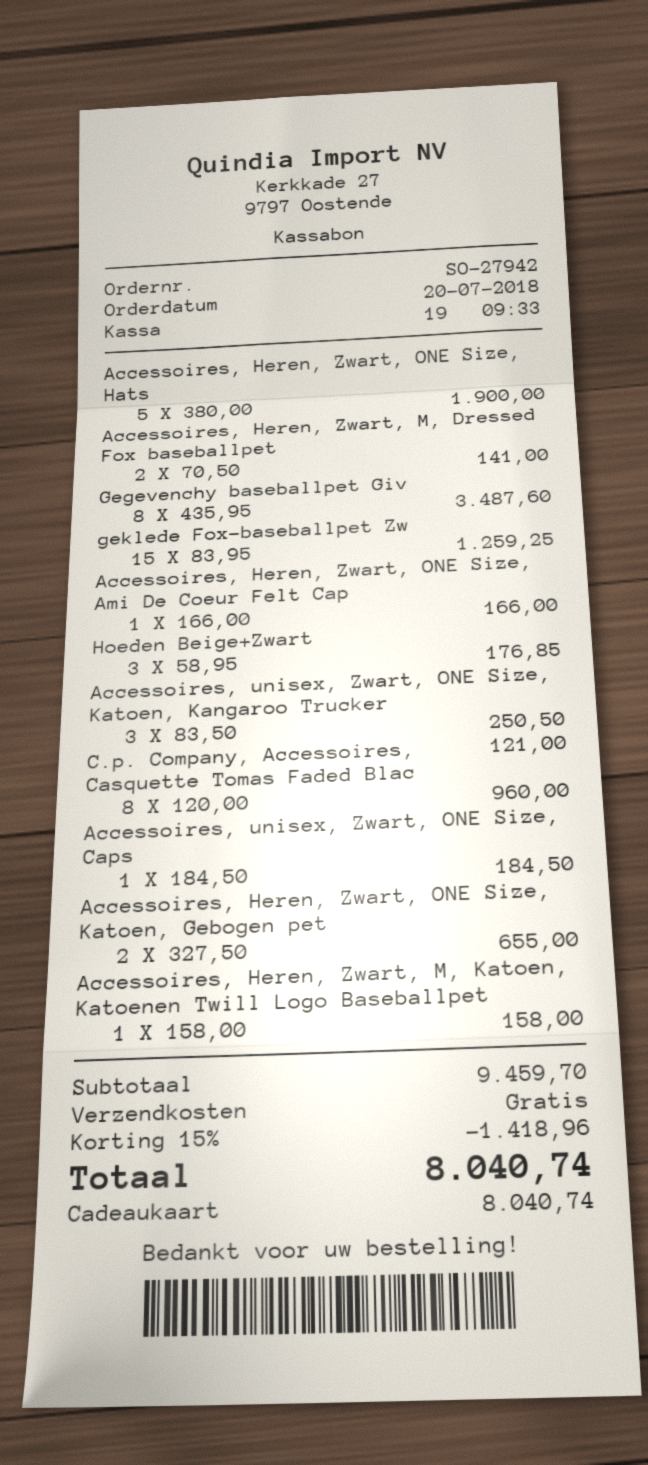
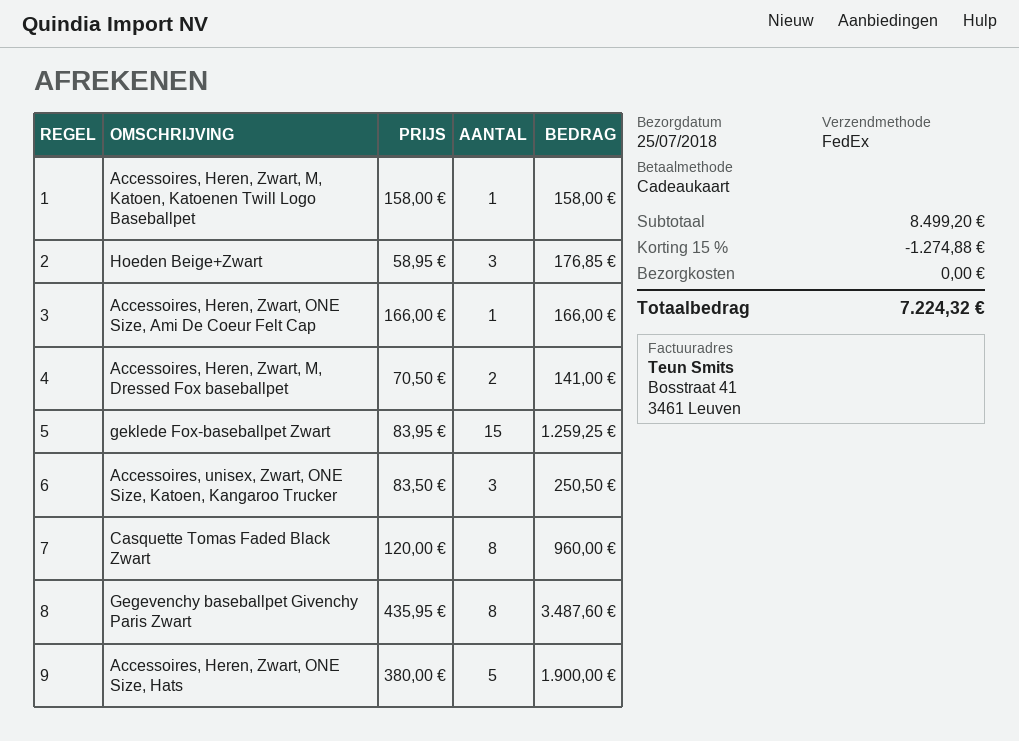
C.p. Company, Accessoires,: 1 x 121.00 = 121.00 -> none
Accessoires, unisex, Zwart, ONE Size, Caps: 1 x 184.50 = 184.50 -> none
Accessoires, Heren, Zwart, ONE Size, Katoen, Gebogen pet: 2 x 327.50 = 655.00 -> none
subtotal: 9459.70 -> 8499.20
discount: 15% = 1418.96 -> 15% = 1274.88
total: 8040.74 -> 7224.32

